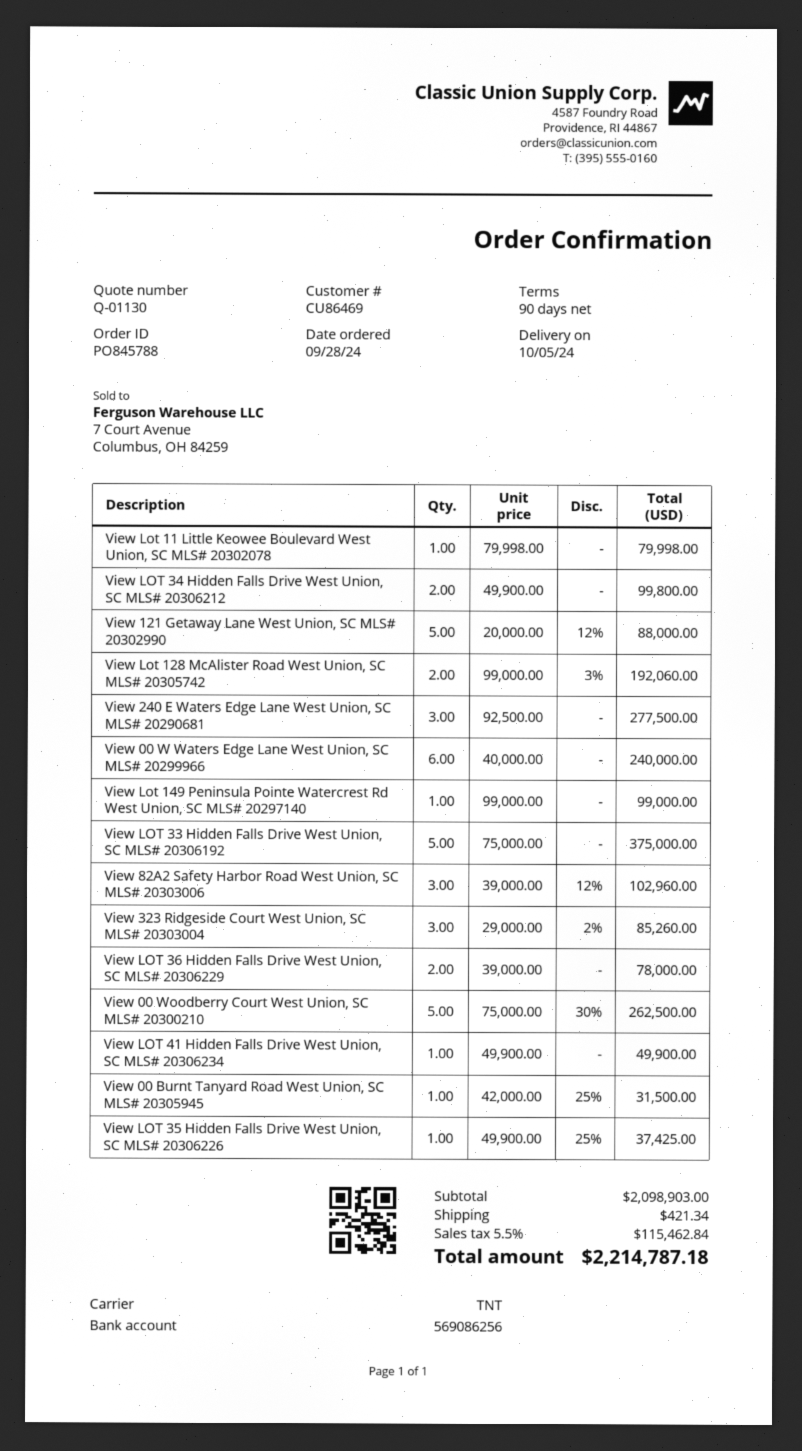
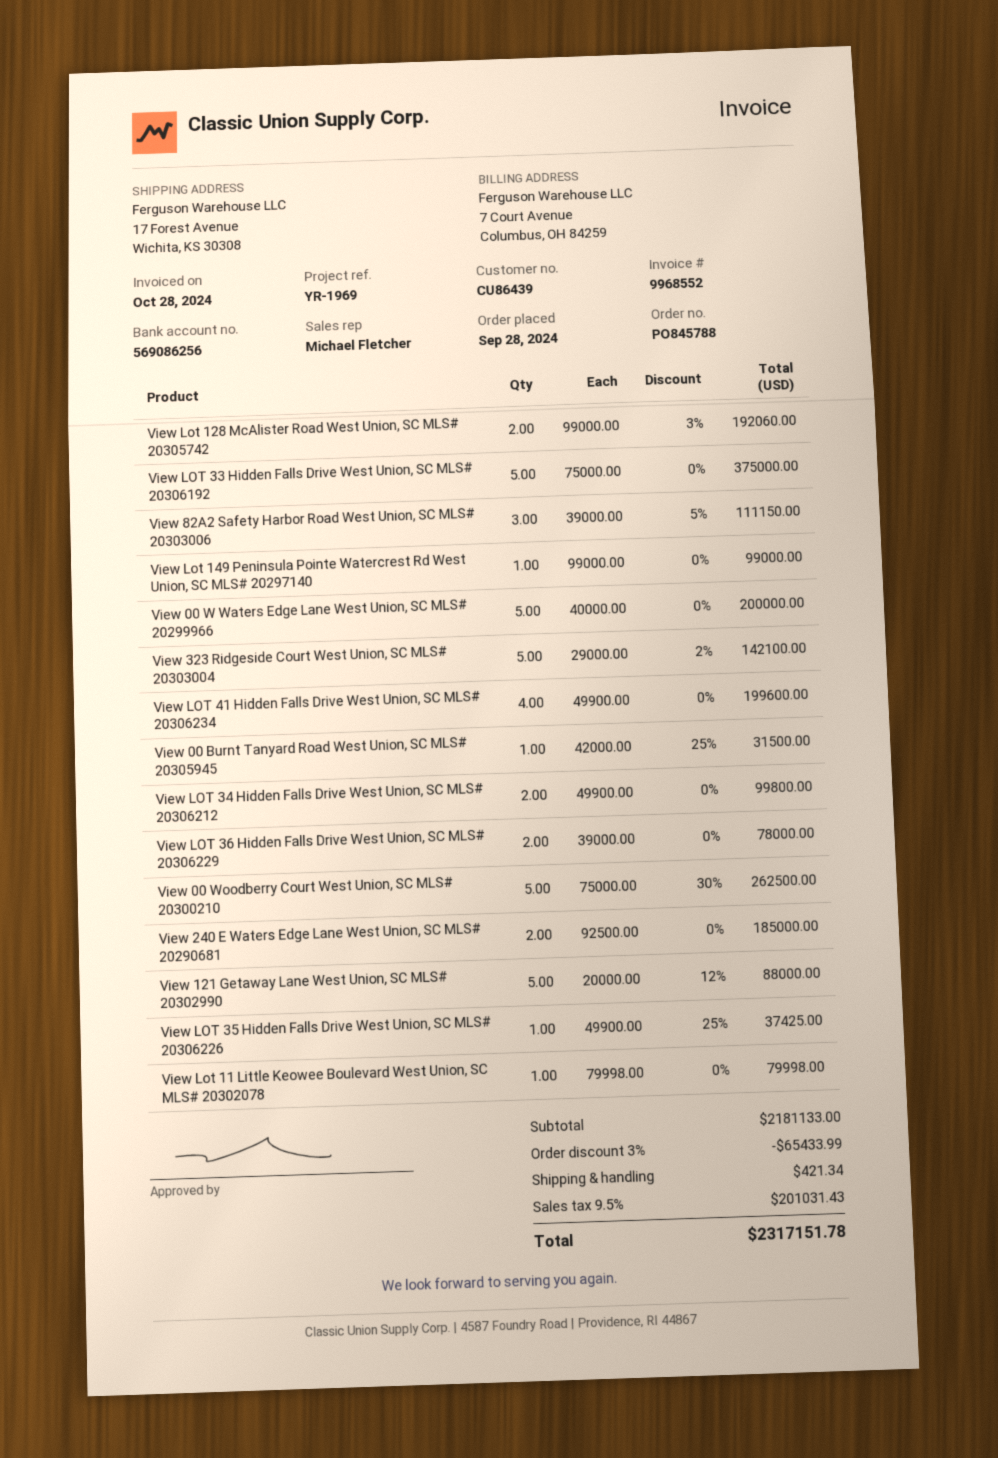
customer number: CU86469 -> CU86439
View 240 E Waters Edge Lane West Union, SC MLS# 20290681: 3 x 92500.00 = 277500.00 -> 2 x 92500.00 = 185000.00
View 00 W Waters Edge Lane West Union, SC MLS# 20299966: 6 x 40000.00 = 240000.00 -> 5 x 40000.00 = 200000.00
View 82A2 Safety Harbor Road West Union, SC MLS# 20303006: 3 x 39000.00 - 12% = 102960.00 -> 3 x 39000.00 - 5% = 111150.00
View 323 Ridgeside Court West Union, SC MLS# 20303004: 3 x 29000.00 - 2% = 85260.00 -> 5 x 29000.00 - 2% = 142100.00
View LOT 41 Hidden Falls Drive West Union, SC MLS# 20306234: 1 x 49900.00 = 49900.00 -> 4 x 49900.00 = 199600.00
subtotal: 2098903.00 -> 2181133.00
discount: none -> 3% = 65433.99
tax: 5.5% = 115462.84 -> 9.5% = 201031.43
total: 2214787.18 -> 2317151.78

